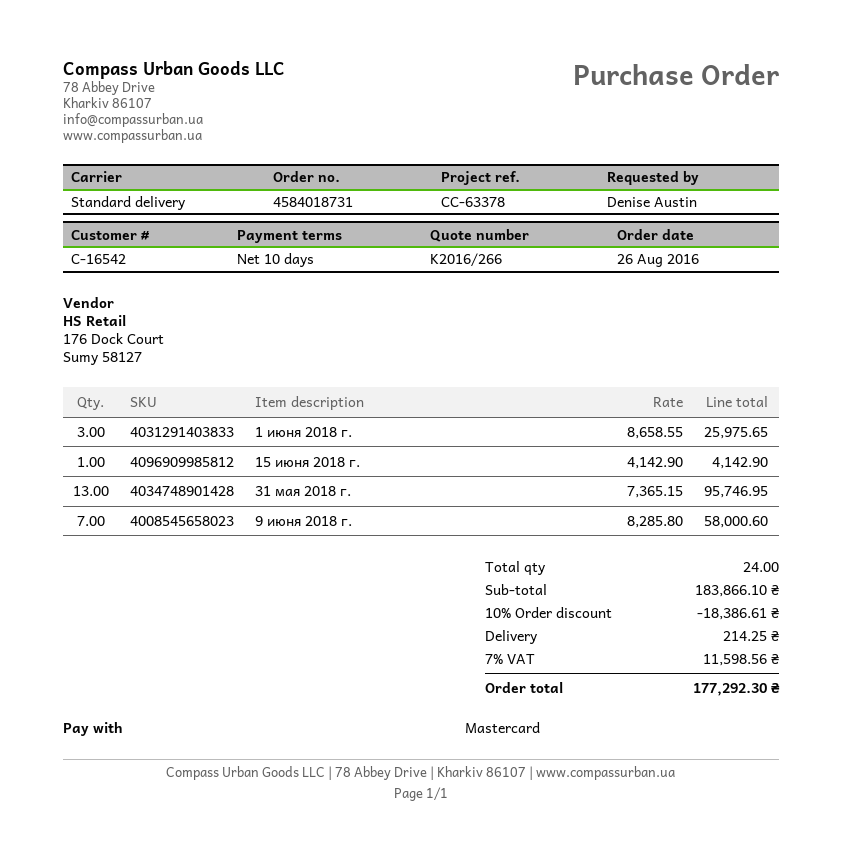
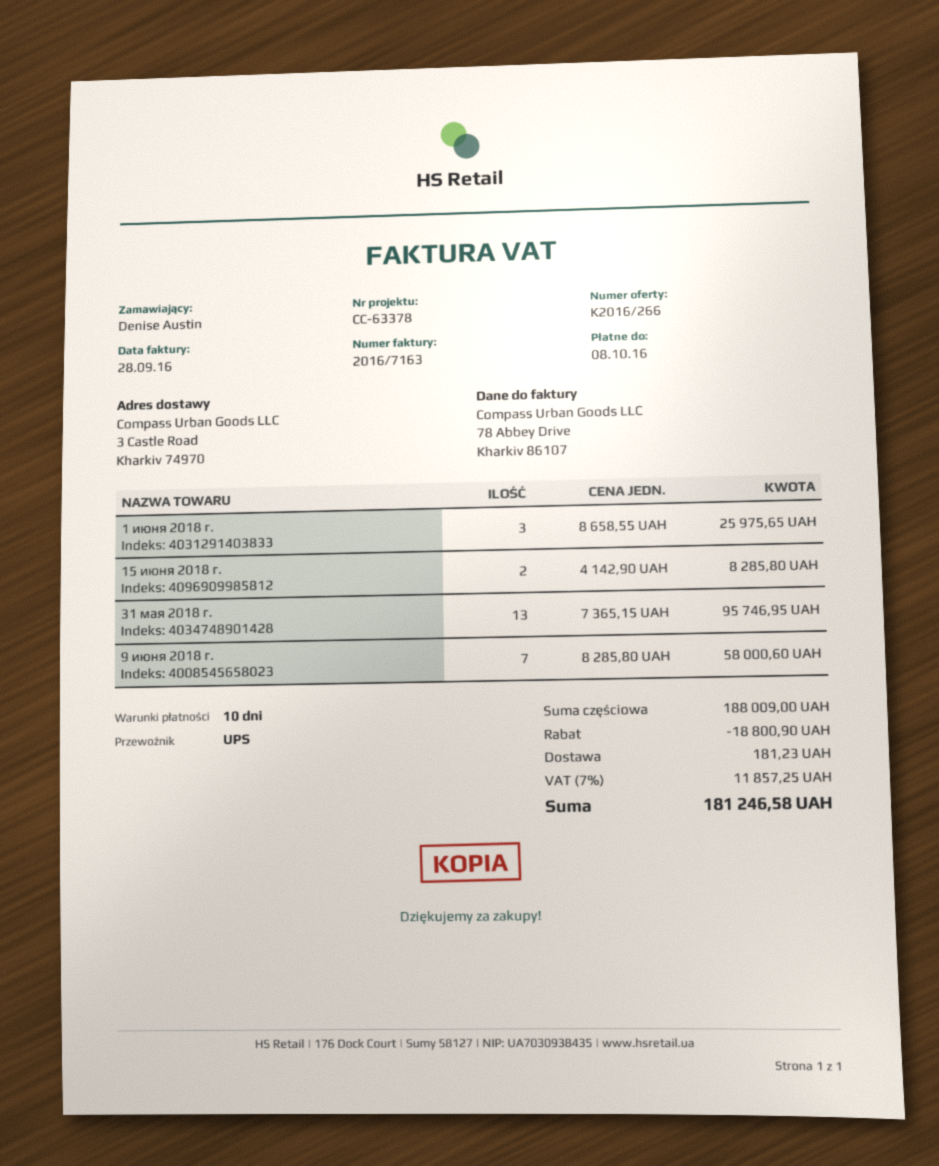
shipping method: standard -> UPS
15 июня 2018 г.: 1 x 4142.90 = 4142.90 -> 2 x 4142.90 = 8285.80
subtotal: 183866.10 -> 188009.00
discount: 18386.61 -> 18800.90
shipping: 214.25 -> 181.23
tax: 7% = 11598.56 -> 7% = 11857.25
total: 177292.30 -> 181246.58

